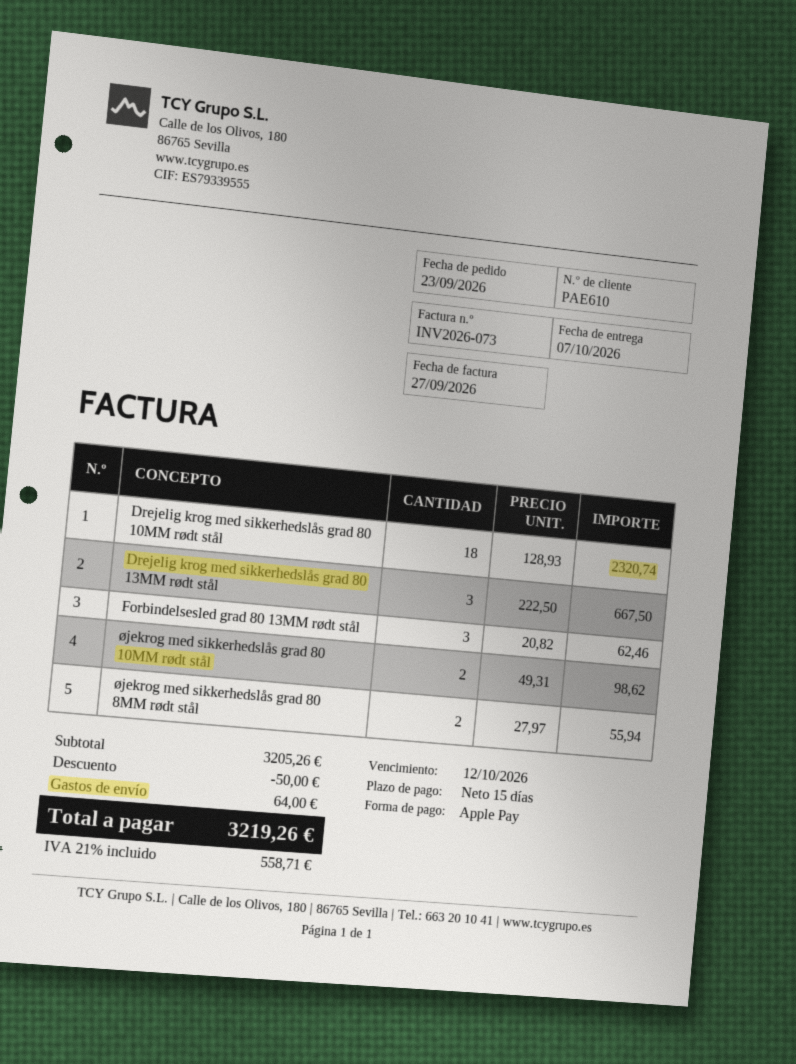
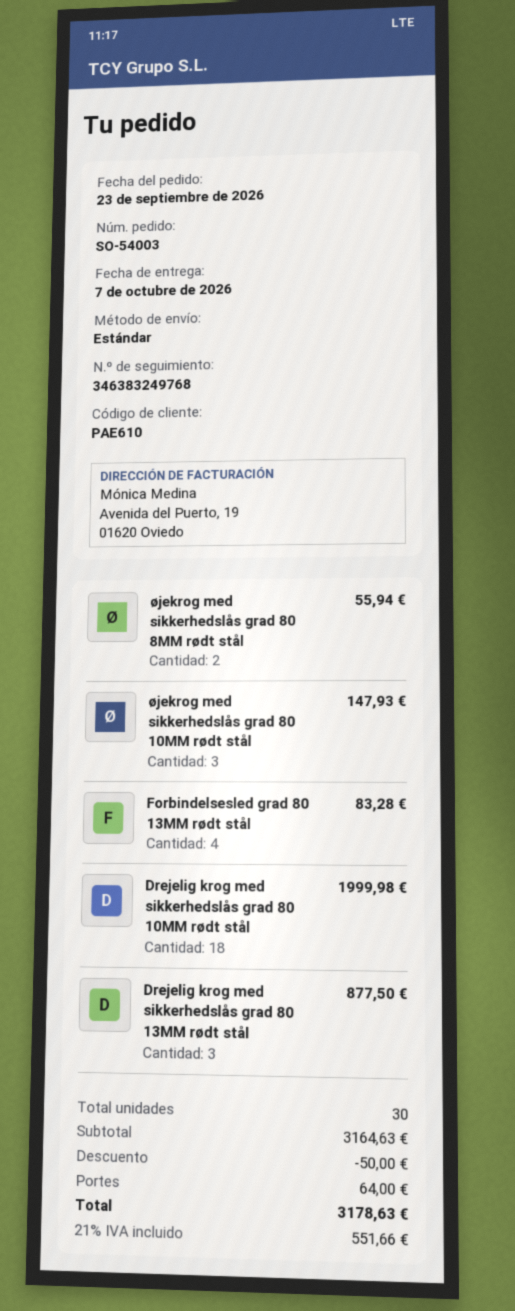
Drejelig krog med sikkerhedslås grad 80 10MM rødt stål: 18 for 2320.74 -> 18 for 1999.98
Drejelig krog med sikkerhedslås grad 80 13MM rødt stål: 3 for 667.50 -> 3 for 877.50
Forbindelsesled grad 80 13MM rødt stål: 3 for 62.46 -> 4 for 83.28
øjekrog med sikkerhedslås grad 80 10MM rødt stål: 2 for 98.62 -> 3 for 147.93
subtotal: 3205.26 -> 3164.63
tax: 21% = 558.71 -> 21% = 551.66
total: 3219.26 -> 3178.63

